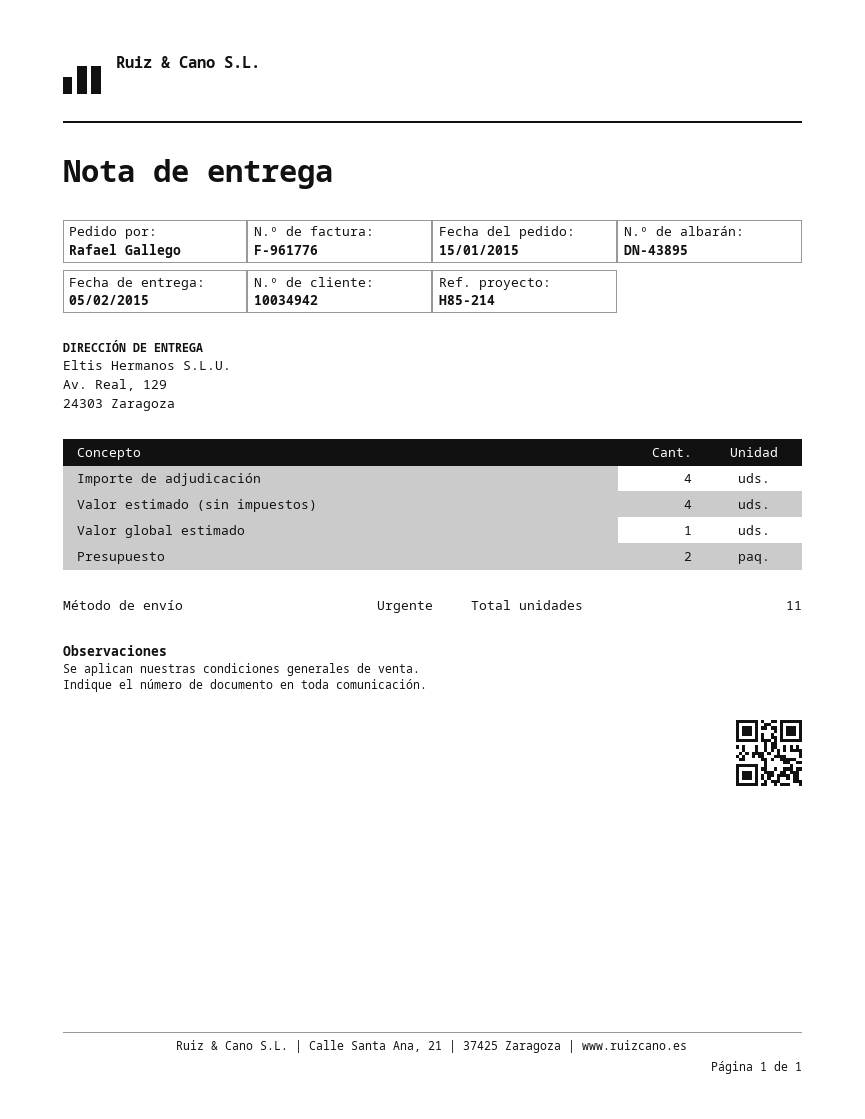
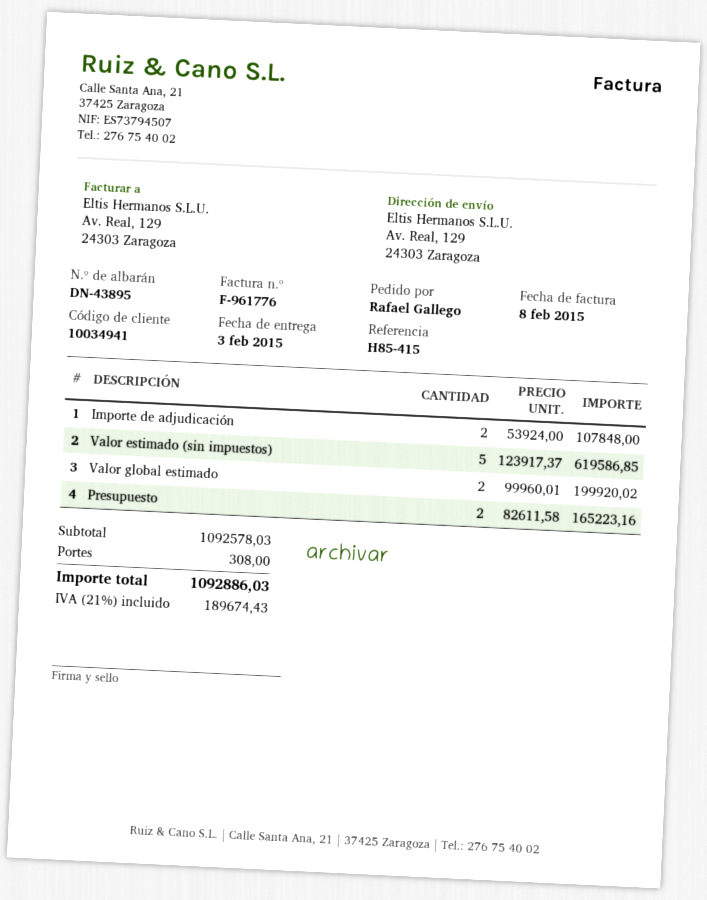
delivery date: 2015-02-05 -> 2015-02-03
customer number: 10034942 -> 10034941
reference: H85-214 -> H85-415
Importe de adjudicación: 4 -> 2
Valor estimado (sin impuestos): 4 -> 5
Valor global estimado: 1 -> 2

